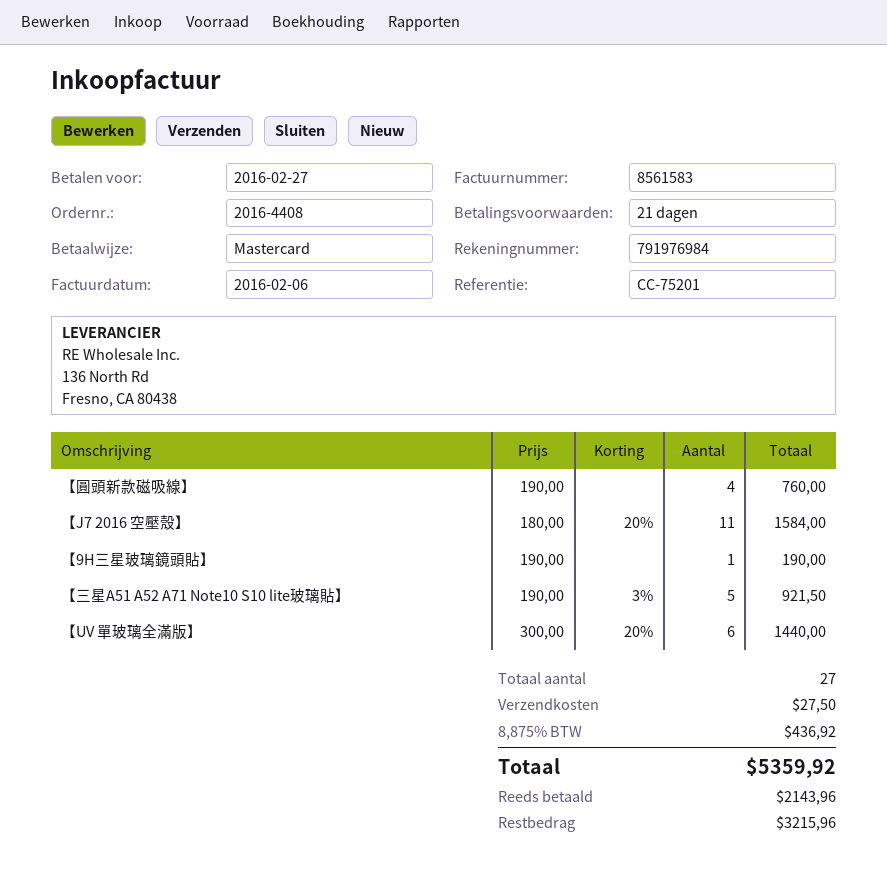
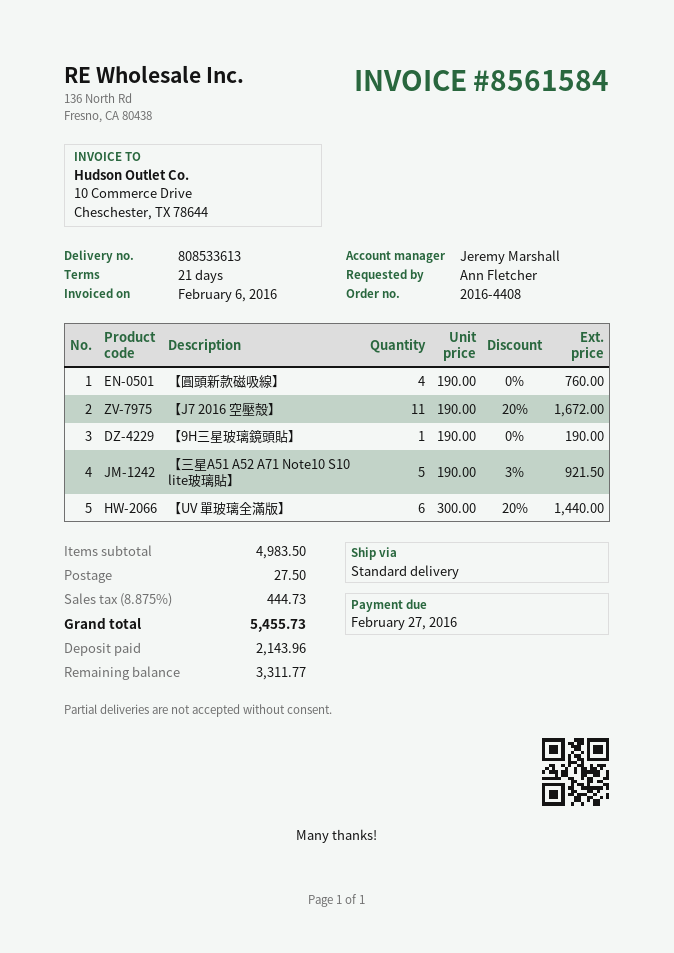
invoice number: 8561583 -> 8561584
【J7 2016 空壓殼】: 11 x 180.00 - 20% = 1584.00 -> 11 x 190.00 - 20% = 1672.00
tax: 8.875% = 436.92 -> 8.875% = 444.73
total: 5359.92 -> 5455.73
balance: 3215.96 -> 3311.77

